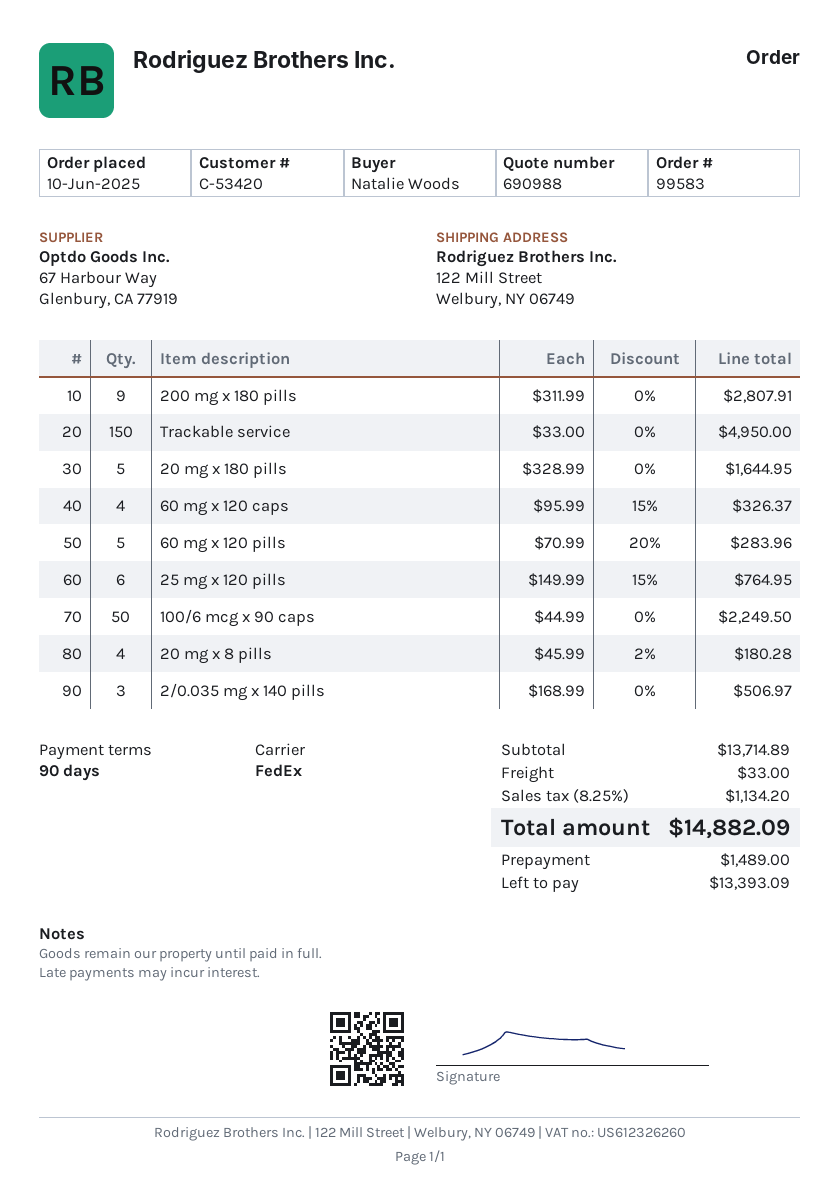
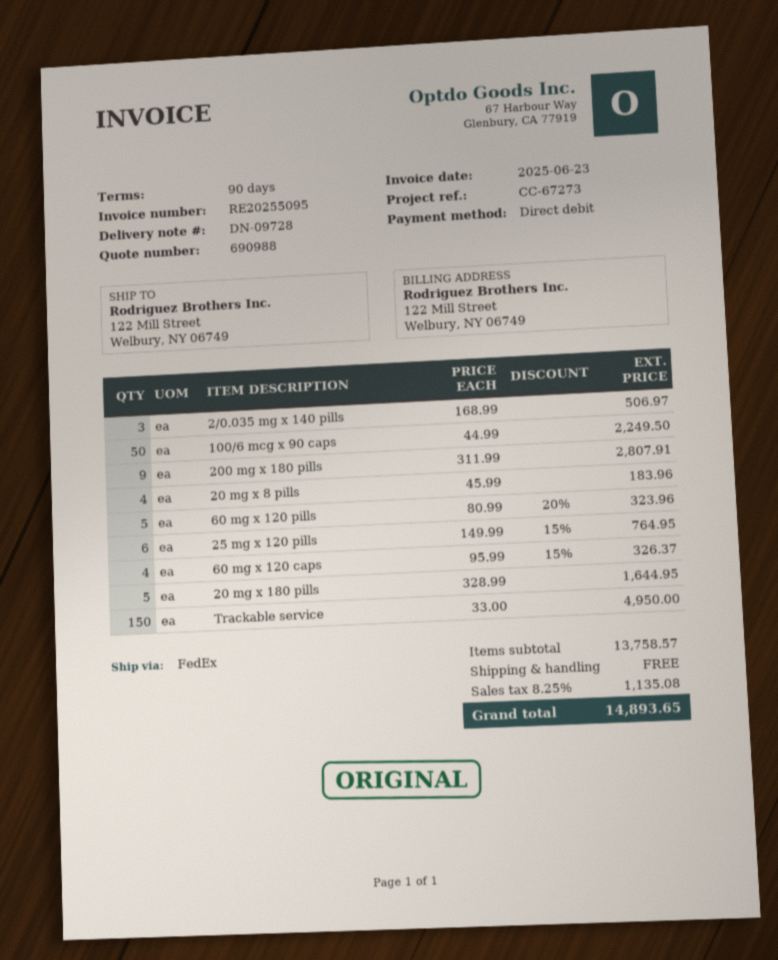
60 mg x 120 pills: 5 x 70.99 - 20% = 283.96 -> 5 x 80.99 - 20% = 323.96
20 mg x 8 pills: 4 x 45.99 - 2% = 180.28 -> 4 x 45.99 = 183.96
subtotal: 13714.89 -> 13758.57
shipping: 33.00 -> 0.00
tax: 8.25% = 1134.20 -> 8.25% = 1135.08
total: 14882.09 -> 14893.65

